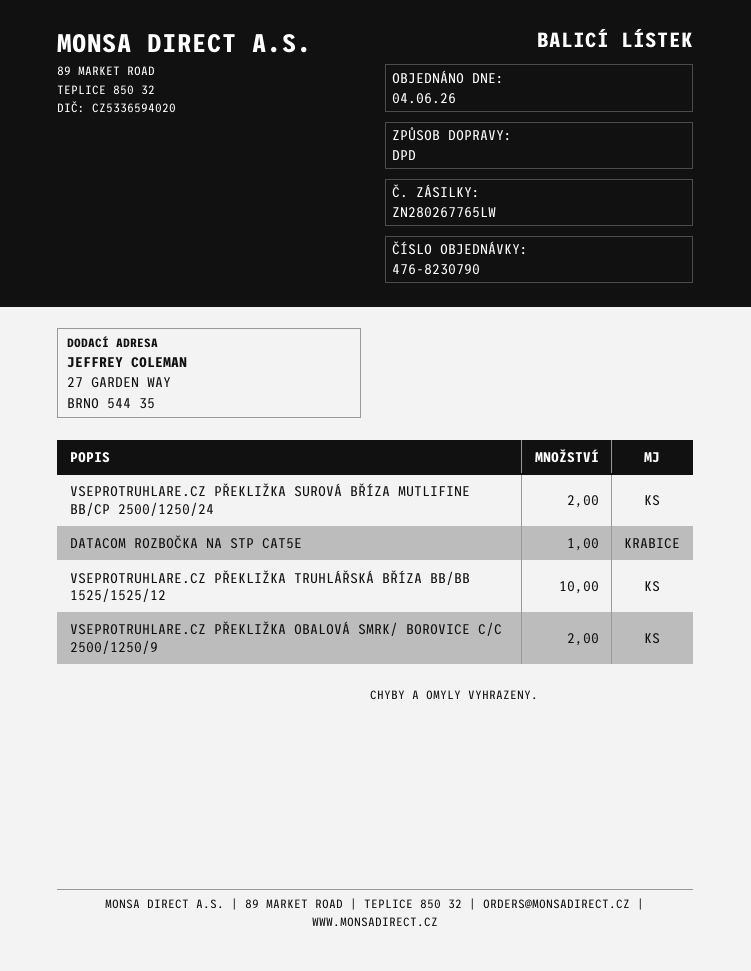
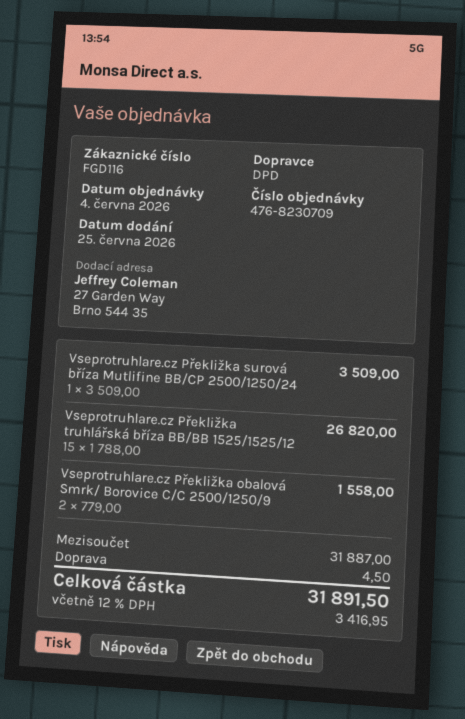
order number: 476-8230790 -> 476-8230709
VSEPROTRUHLARE.CZ PŘEKLIŽKA SUROVÁ BŘÍZA MUTLIFINE BB/CP 2500/1250/24: 2 -> 1
DATACOM ROZBOČKA NA STP CAT5E: 1 -> none
VSEPROTRUHLARE.CZ PŘEKLIŽKA TRUHLÁŘSKÁ BŘÍZA BB/BB 1525/1525/12: 10 -> 15

